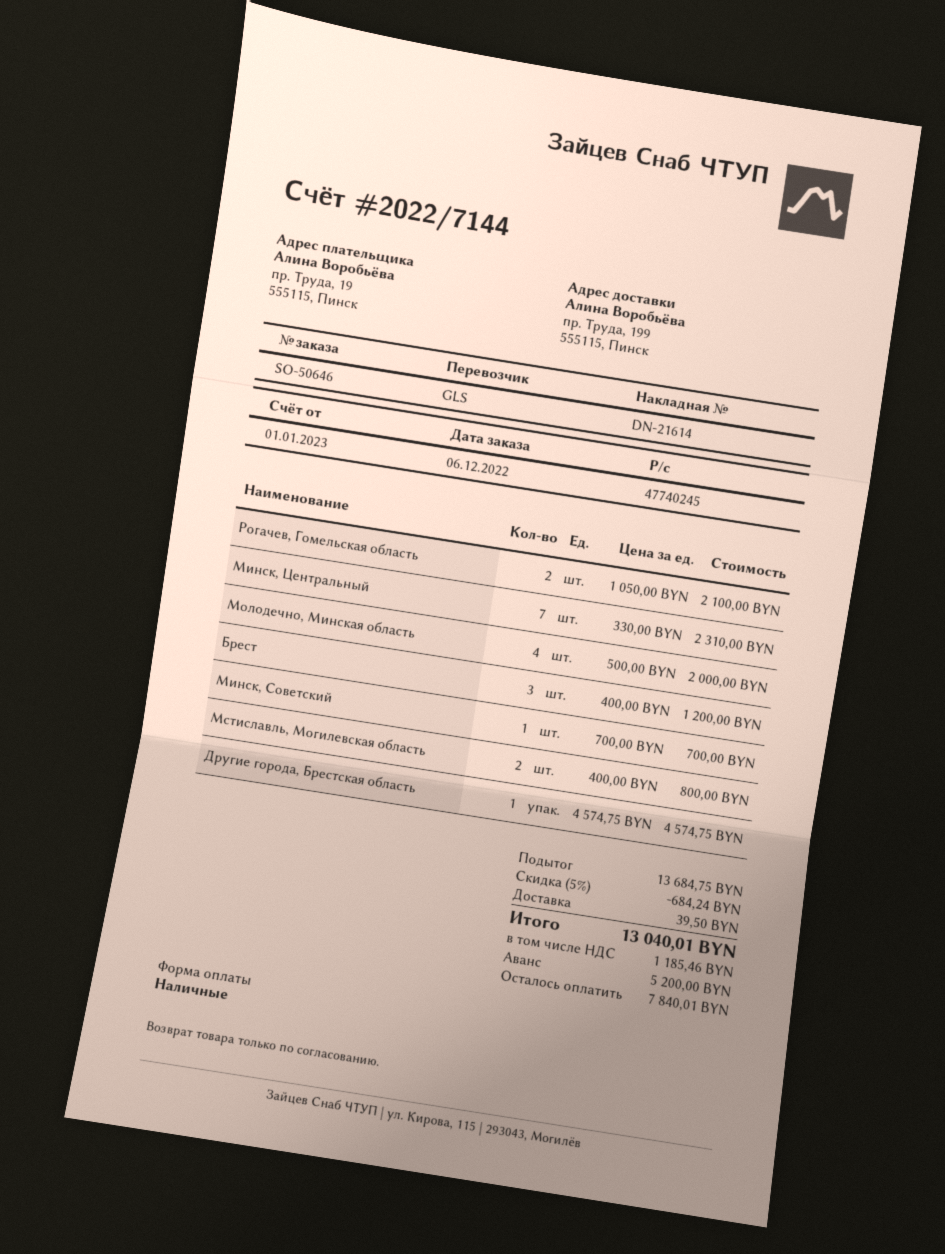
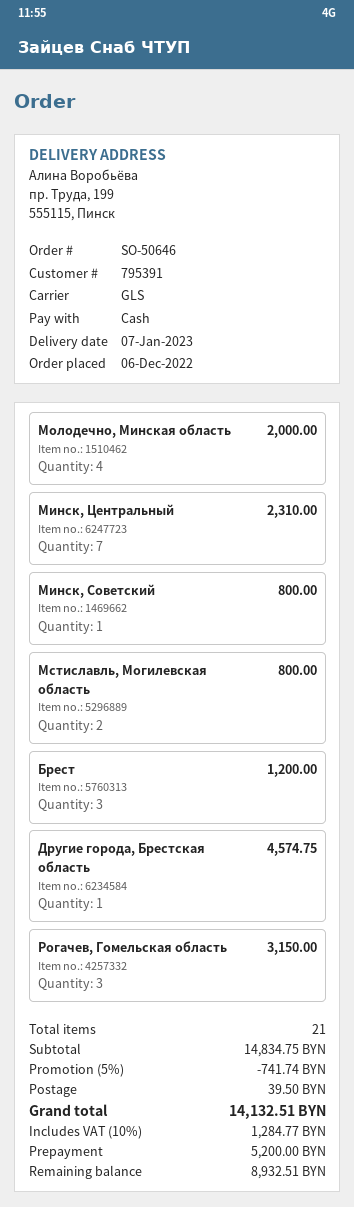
Рогачев, Гомельская область: 2 for 2100.00 -> 3 for 3150.00
Минск, Советский: 1 for 700.00 -> 1 for 800.00
subtotal: 13684.75 -> 14834.75
discount: 5% = 684.24 -> 5% = 741.74
tax: 1185.46 -> 1284.77
total: 13040.01 -> 14132.51
balance: 7840.01 -> 8932.51

